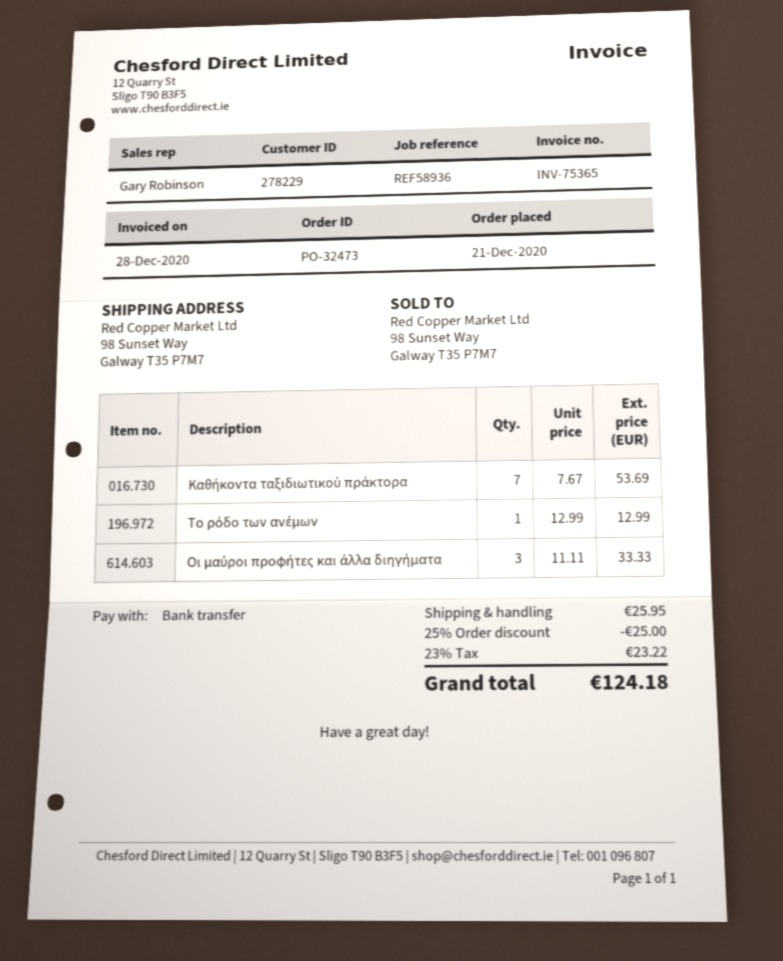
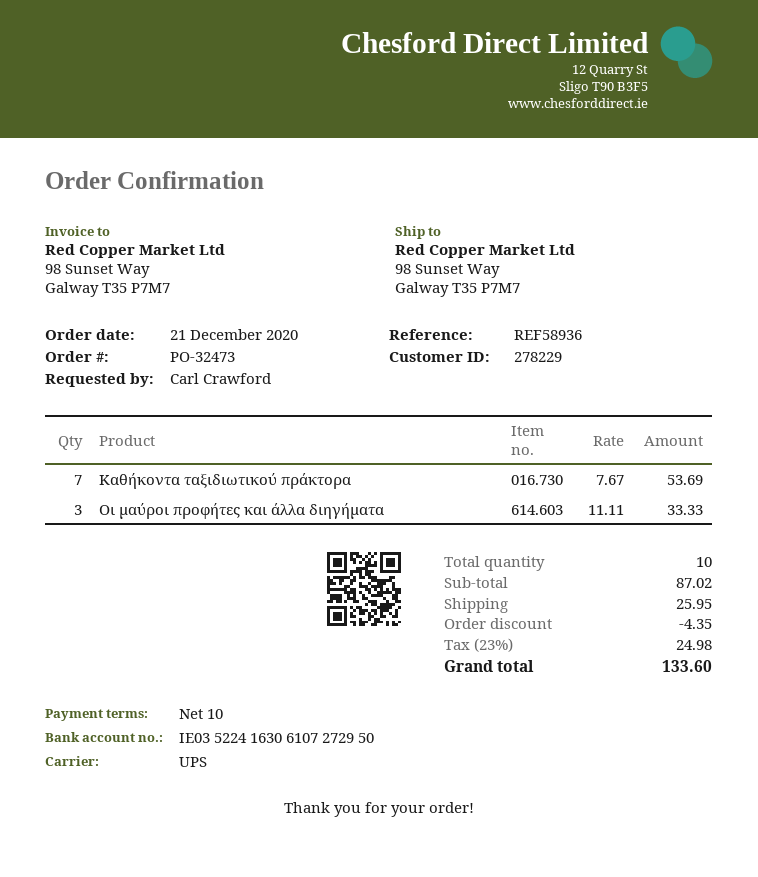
Το ρόδο των ανέμων: 1 x 12.99 = 12.99 -> none
discount: 25.00 -> 4.35
tax: 23% = 23.22 -> 23% = 24.98
total: 124.18 -> 133.60

